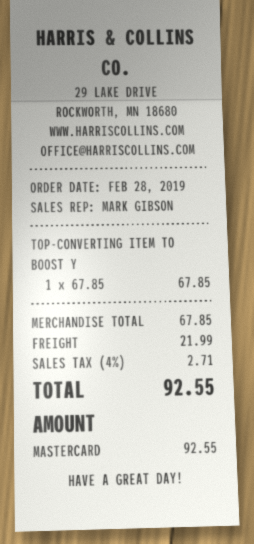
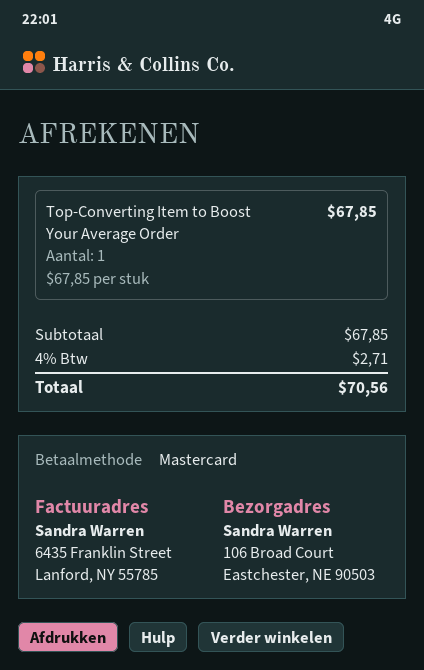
shipping: 21.99 -> none
total: 92.55 -> 70.56

